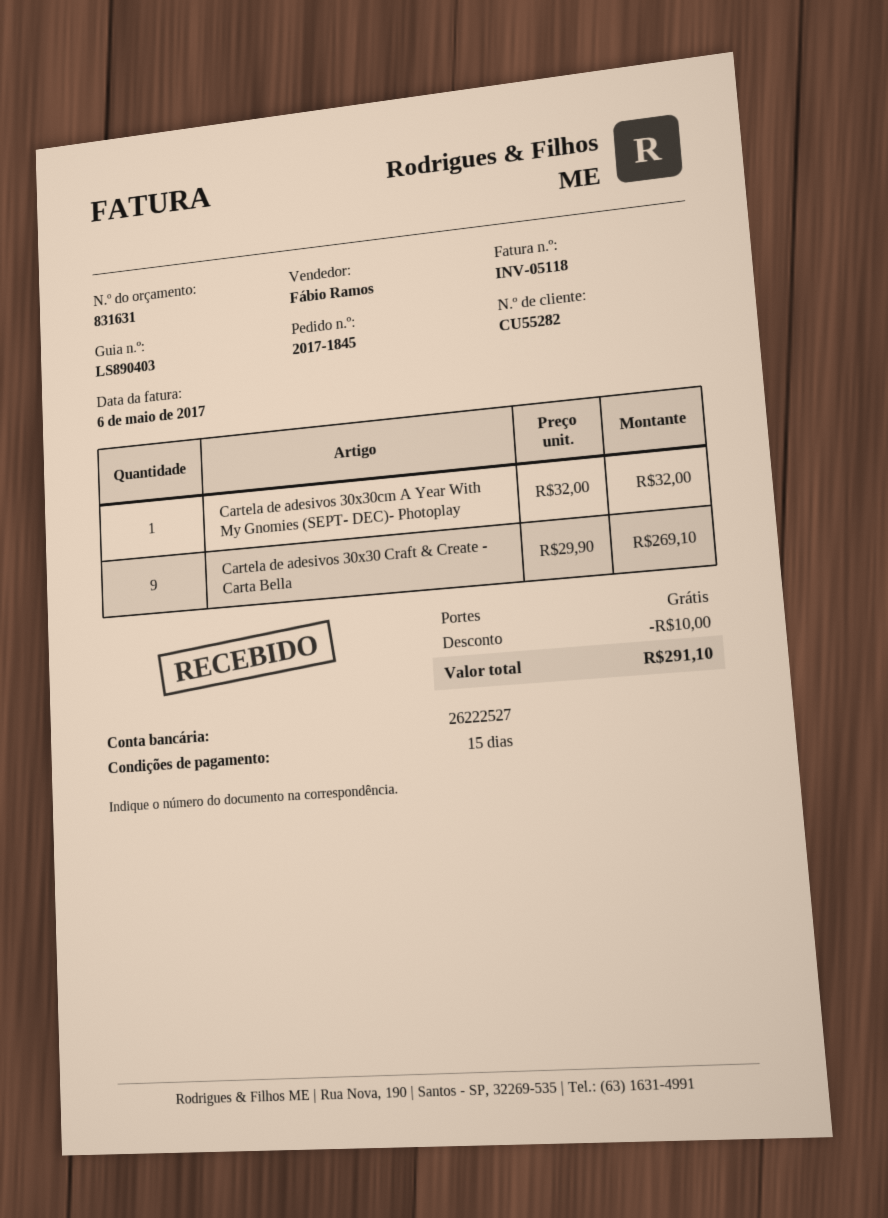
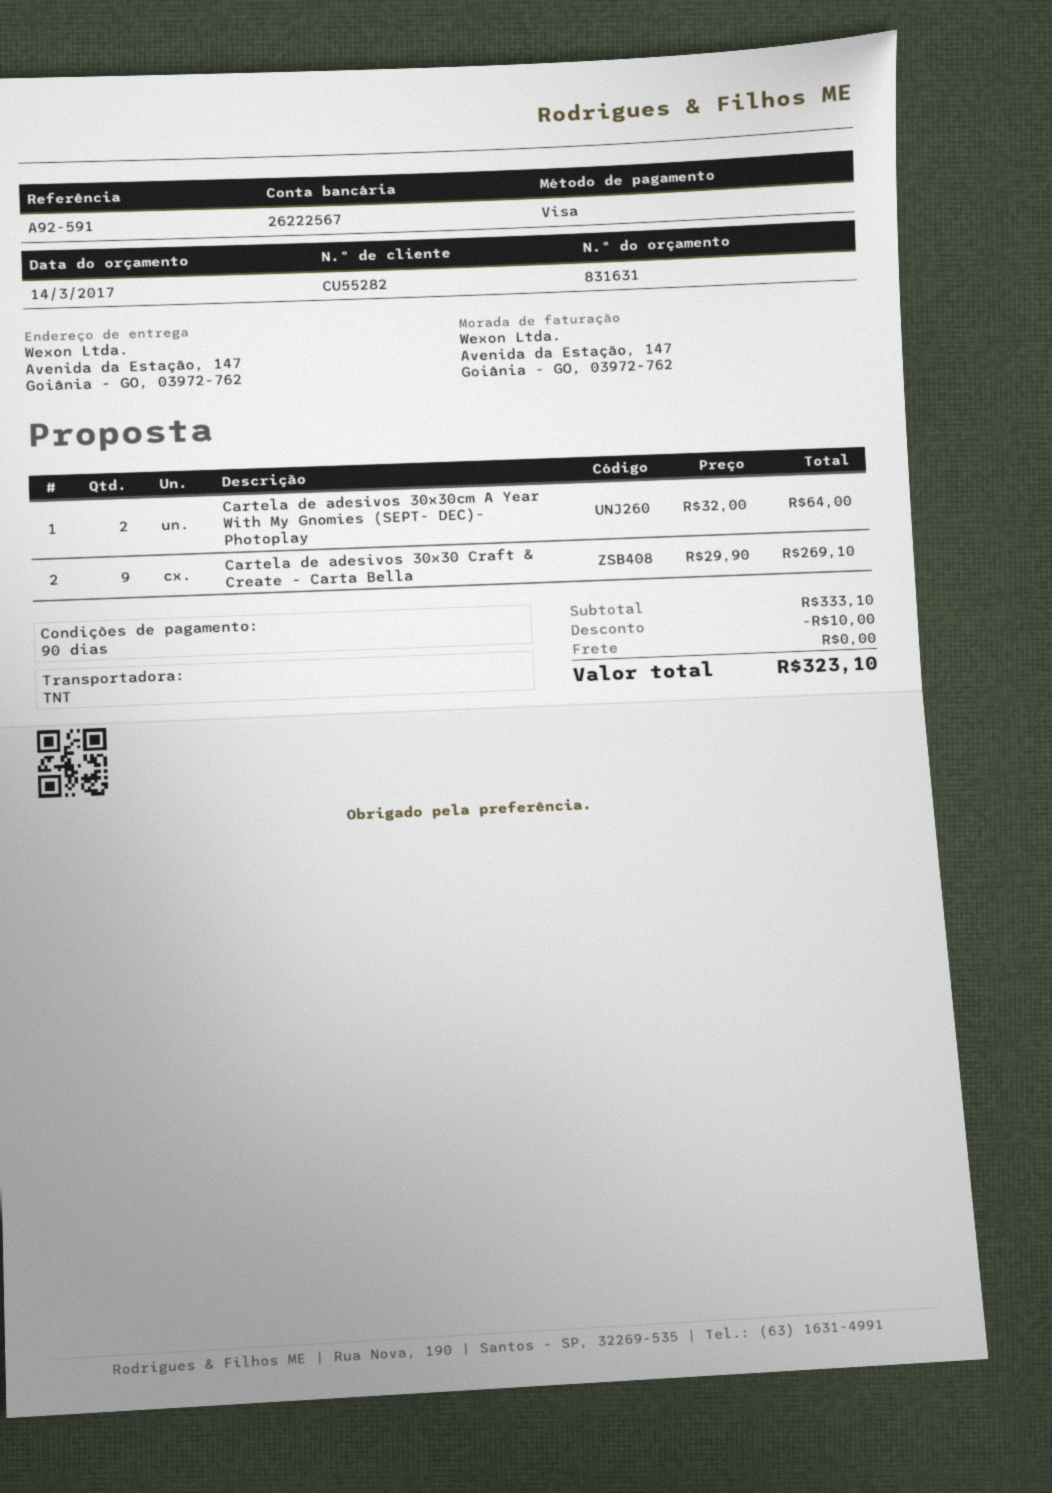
payment terms: 15 days -> 90 days
bank account: 26222527 -> 26222567
Cartela de adesivos 30x30cm A Year With My Gnomies (SEPT- DEC)- Photoplay: 1 x 32.00 = 32.00 -> 2 x 32.00 = 64.00
total: 291.10 -> 323.10

